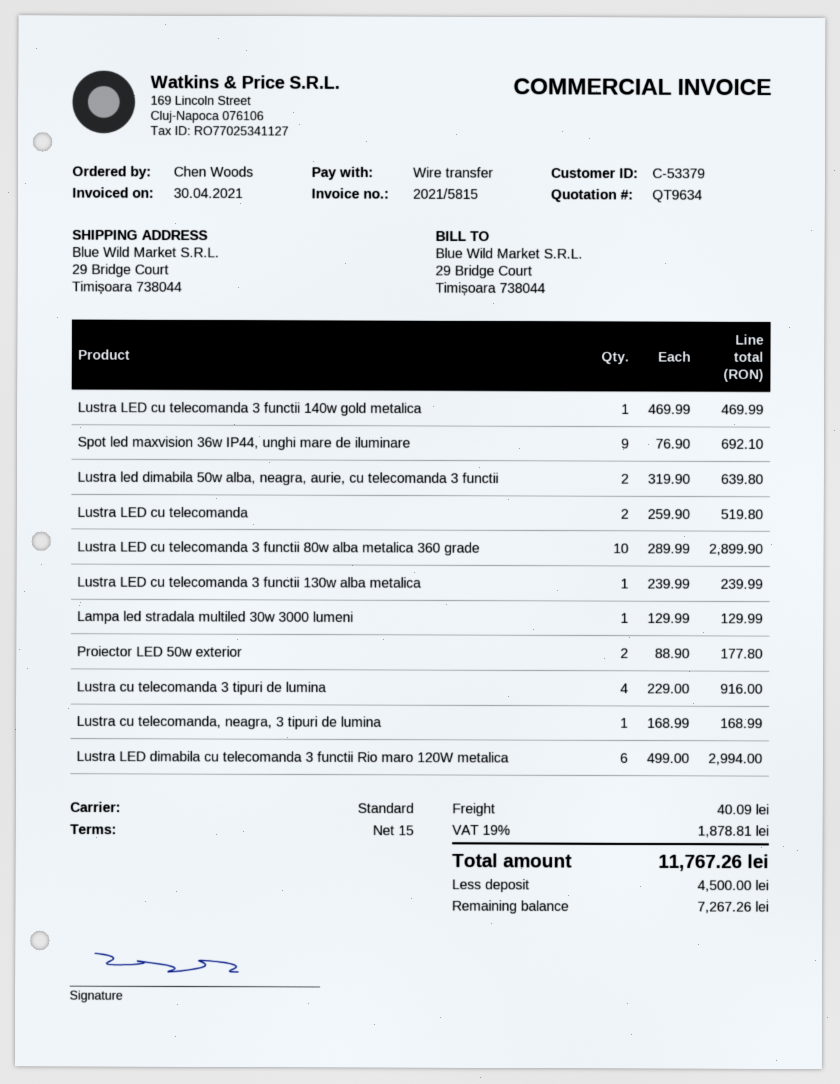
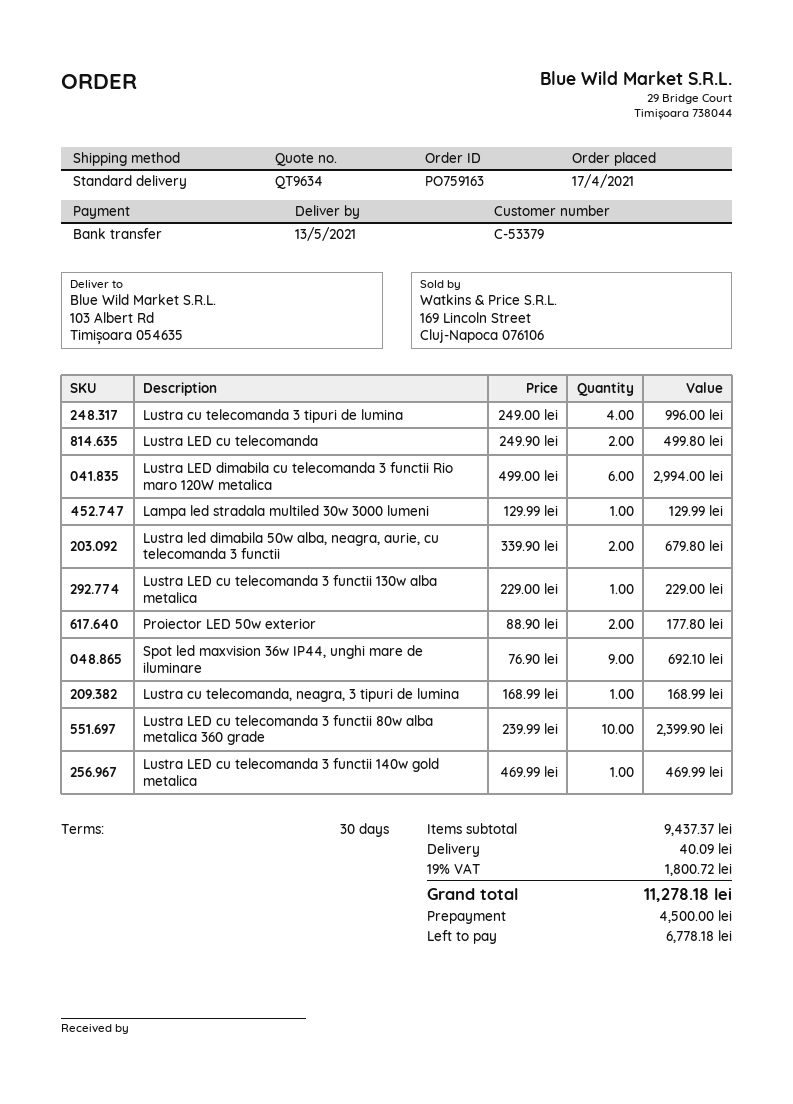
payment terms: 15 days -> 30 days
ship to: 29 Bridge Court, Timișoara 738044 -> 103 Albert Rd, Timișoara 054635
Lustra led dimabila 50w alba, neagra, aurie, cu telecomanda 3 functii: 2 x 319.90 = 639.80 -> 2 x 339.90 = 679.80
Lustra LED cu telecomanda: 2 x 259.90 = 519.80 -> 2 x 249.90 = 499.80
Lustra LED cu telecomanda 3 functii 80w alba metalica 360 grade: 10 x 289.99 = 2899.90 -> 10 x 239.99 = 2399.90
Lustra LED cu telecomanda 3 functii 130w alba metalica: 1 x 239.99 = 239.99 -> 1 x 229.00 = 229.00
Lustra cu telecomanda 3 tipuri de lumina: 4 x 229.00 = 916.00 -> 4 x 249.00 = 996.00
tax: 19% = 1878.81 -> 19% = 1800.72
total: 11767.26 -> 11278.18
balance: 7267.26 -> 6778.18

